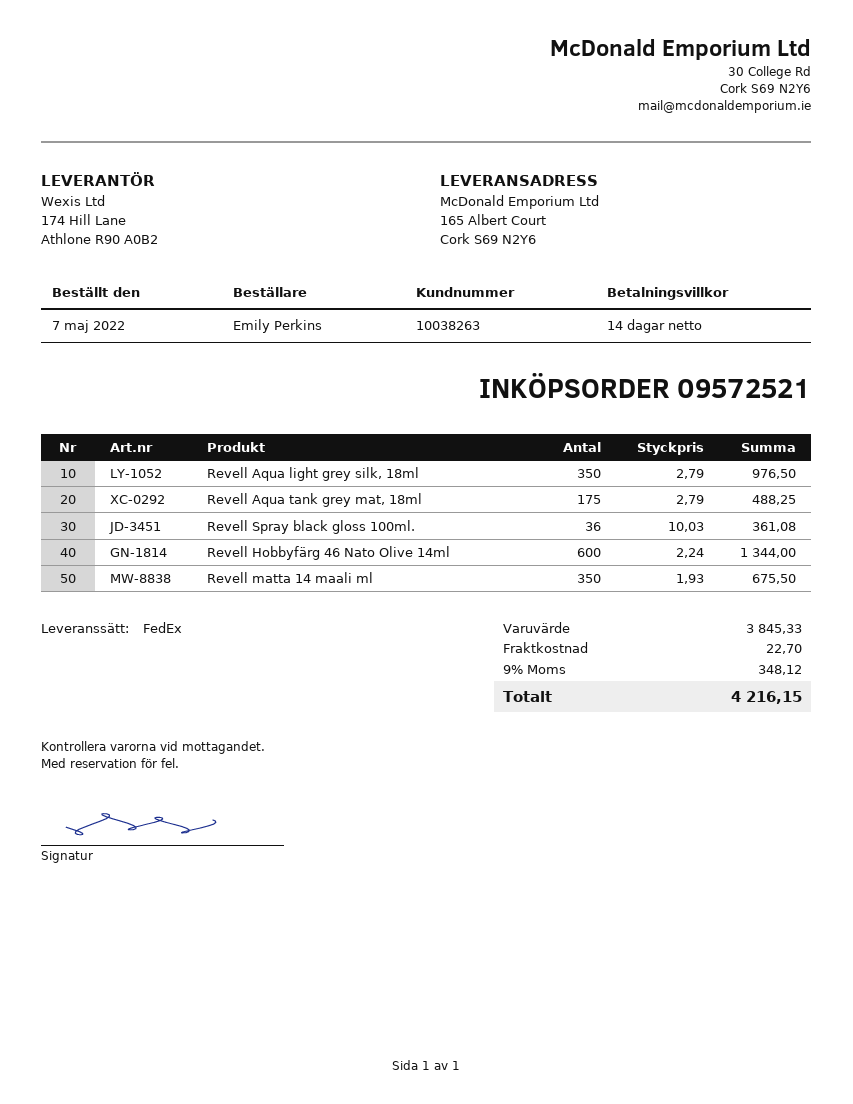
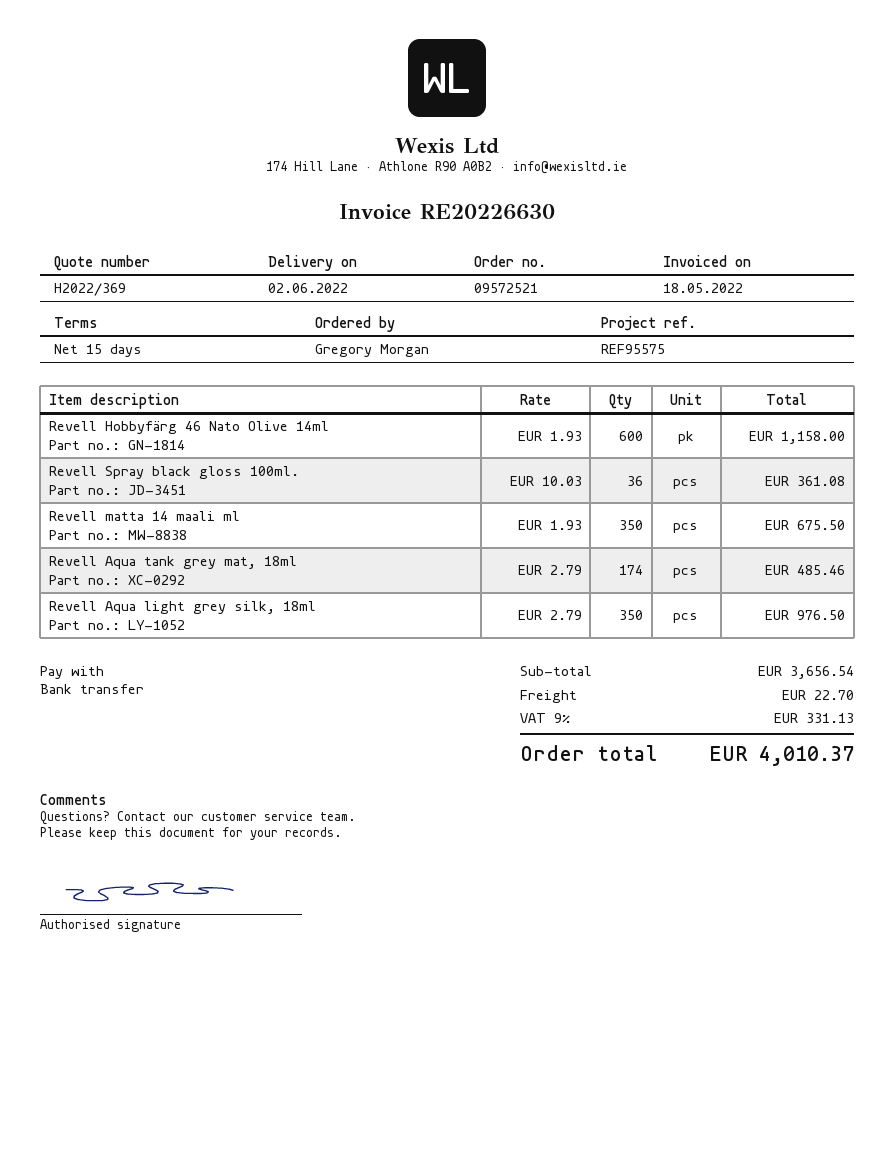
payment terms: 14 days -> 15 days
ordered by: Emily Perkins -> Gregory Morgan
Revell Aqua tank grey mat, 18ml: 175 x 2.79 = 488.25 -> 174 x 2.79 = 485.46
Revell Hobbyfärg 46 Nato Olive 14ml: 600 x 2.24 = 1344.00 -> 600 x 1.93 = 1158.00
subtotal: 3845.33 -> 3656.54
tax: 9% = 348.12 -> 9% = 331.13
total: 4216.15 -> 4010.37

